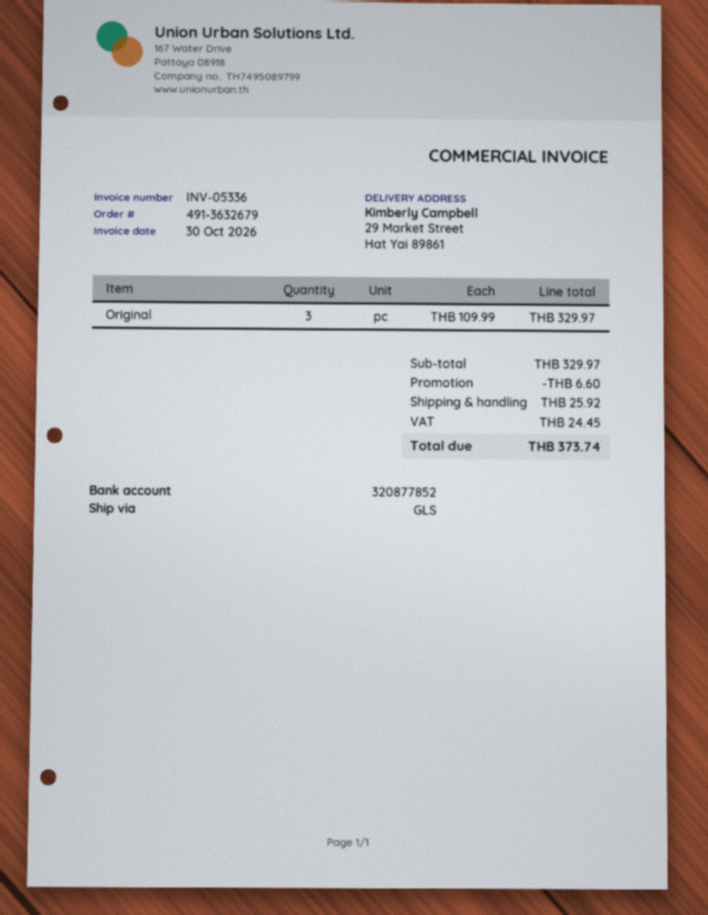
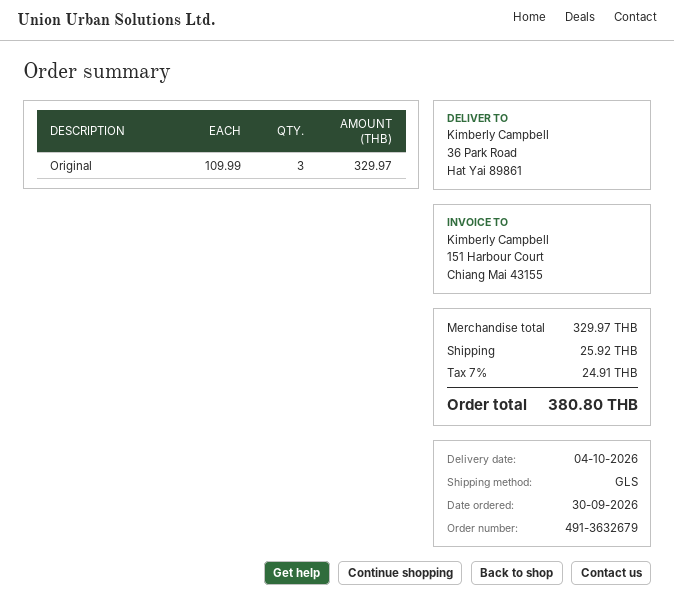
ship to: 29 Market Street, Hat Yai 89861 -> 36 Park Road, Hat Yai 89861
discount: 6.60 -> none
tax: 24.45 -> 24.91
total: 373.74 -> 380.80

